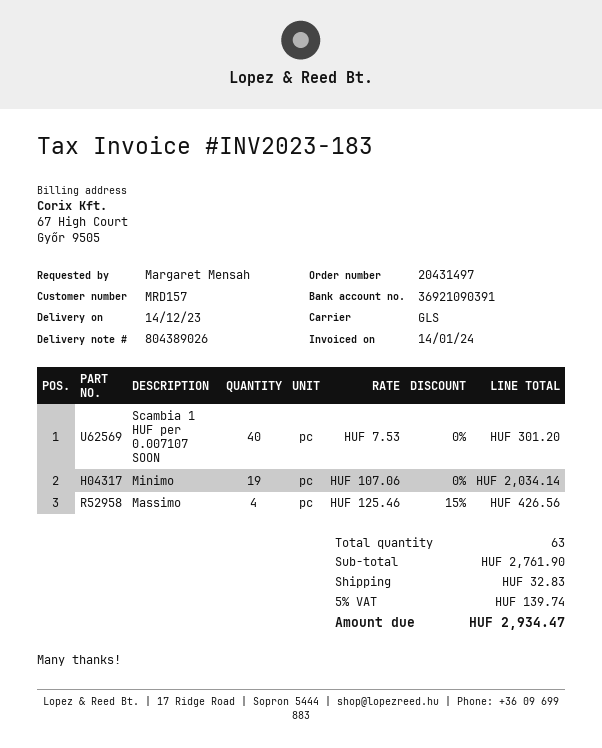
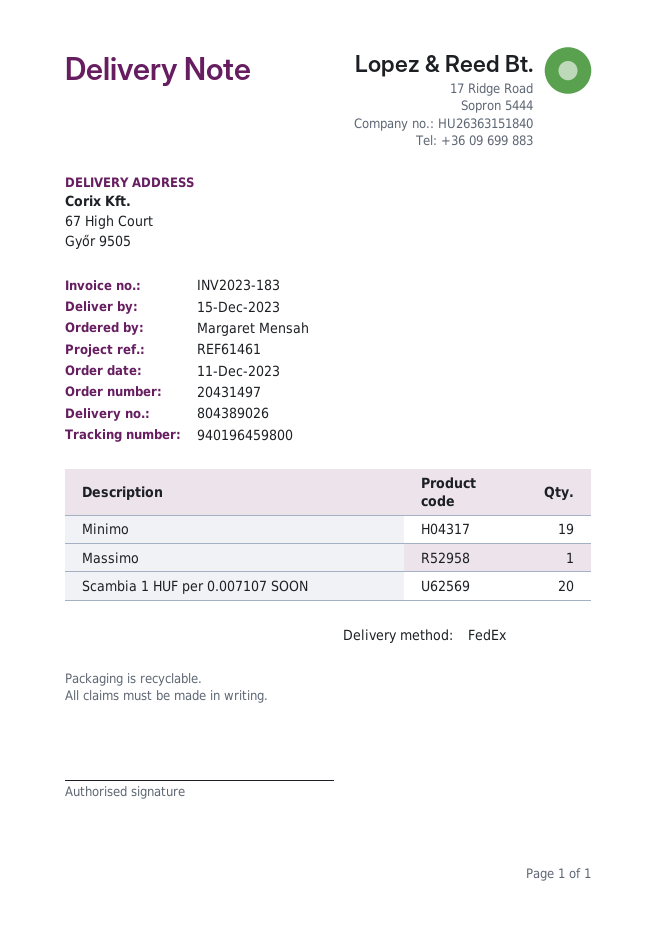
delivery date: 2023-12-14 -> 2023-12-15
shipping method: GLS -> FedEx
Scambia 1 HUF per 0.007107 SOON: 40 -> 20
Massimo: 4 -> 1

